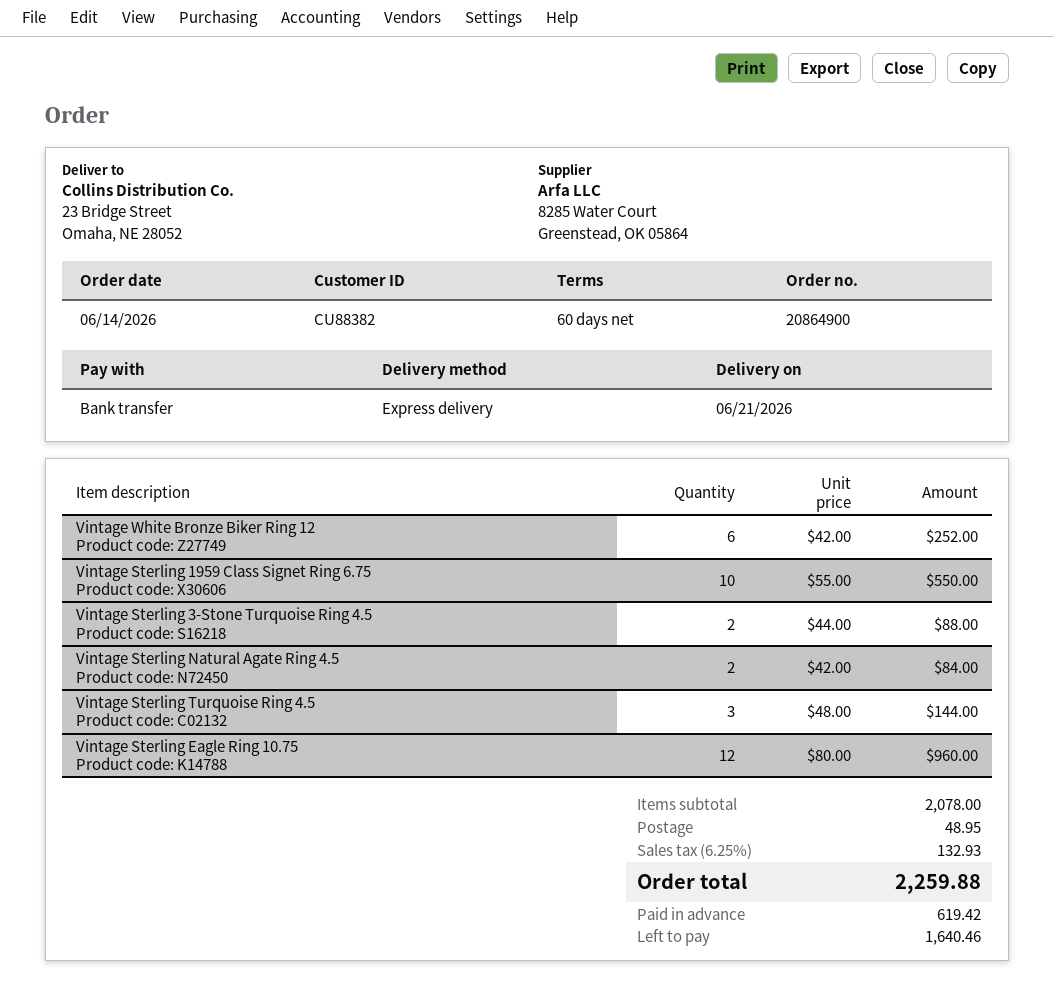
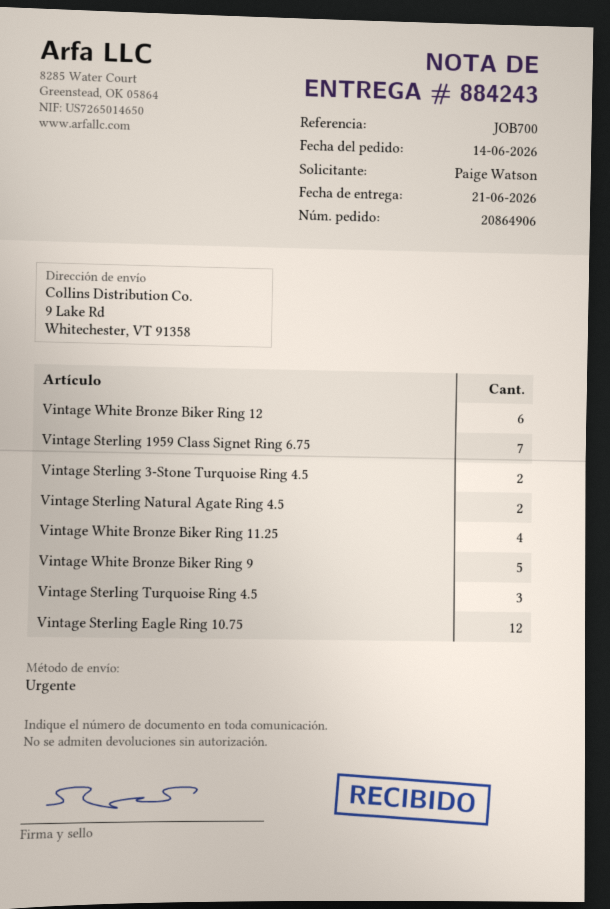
order number: 20864900 -> 20864906
ship to: 23 Bridge Street, Omaha, NE 28052 -> 9 Lake Rd, Whitechester, VT 91358
Vintage Sterling 1959 Class Signet Ring 6.75: 10 -> 7
Vintage White Bronze Biker Ring 11.25: none -> 4
Vintage White Bronze Biker Ring 9: none -> 5

